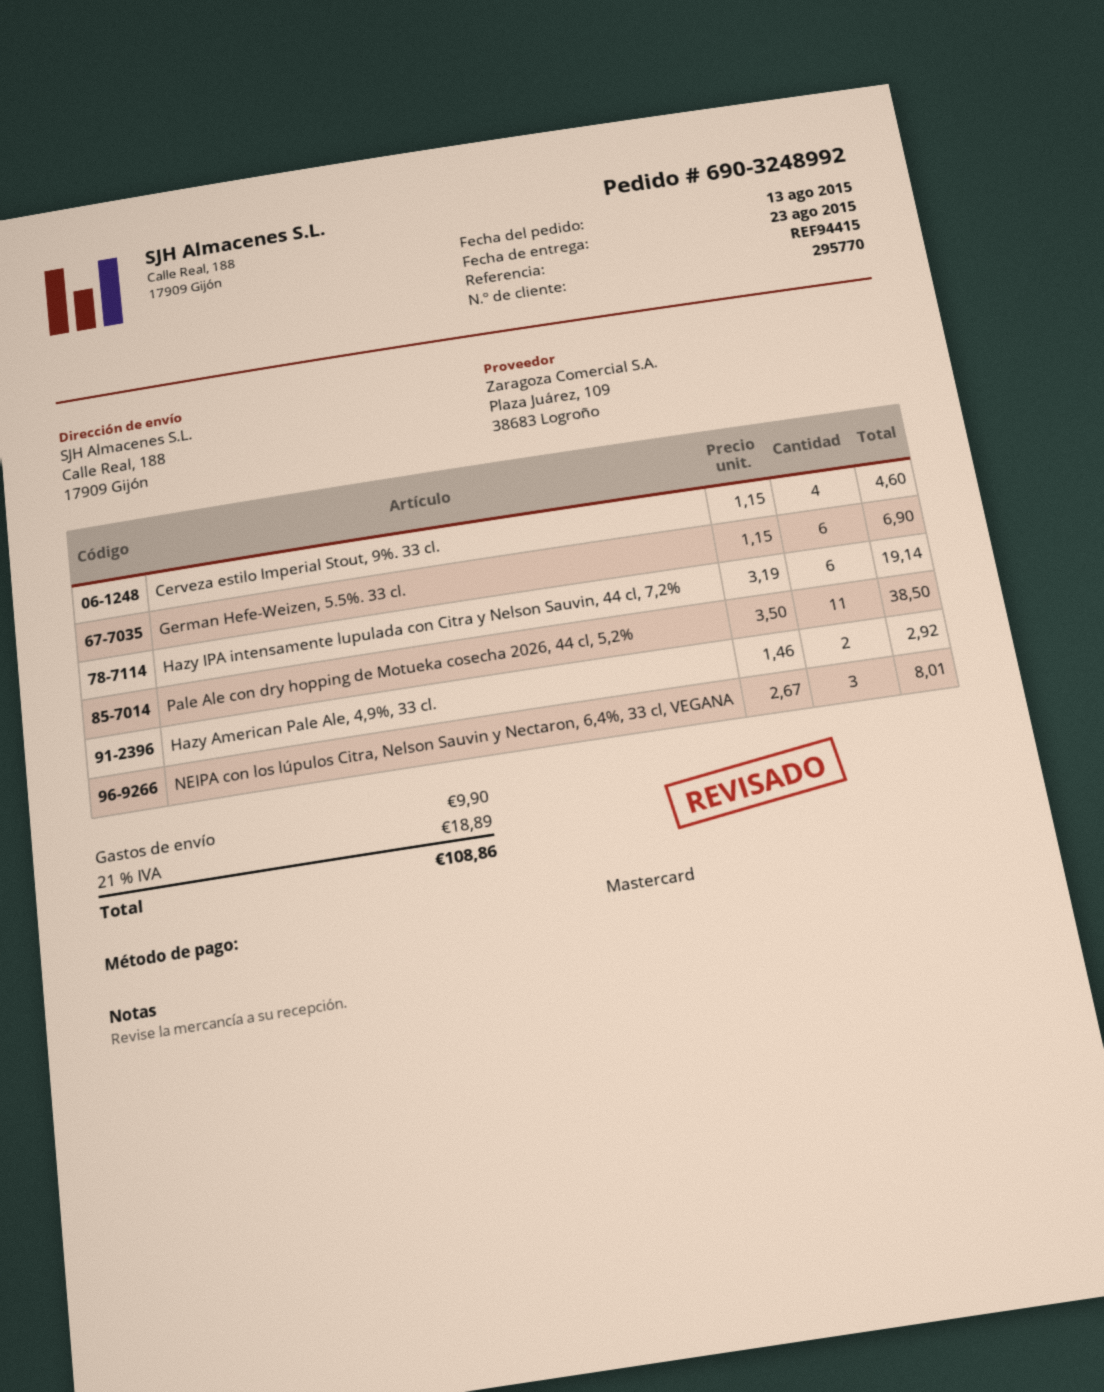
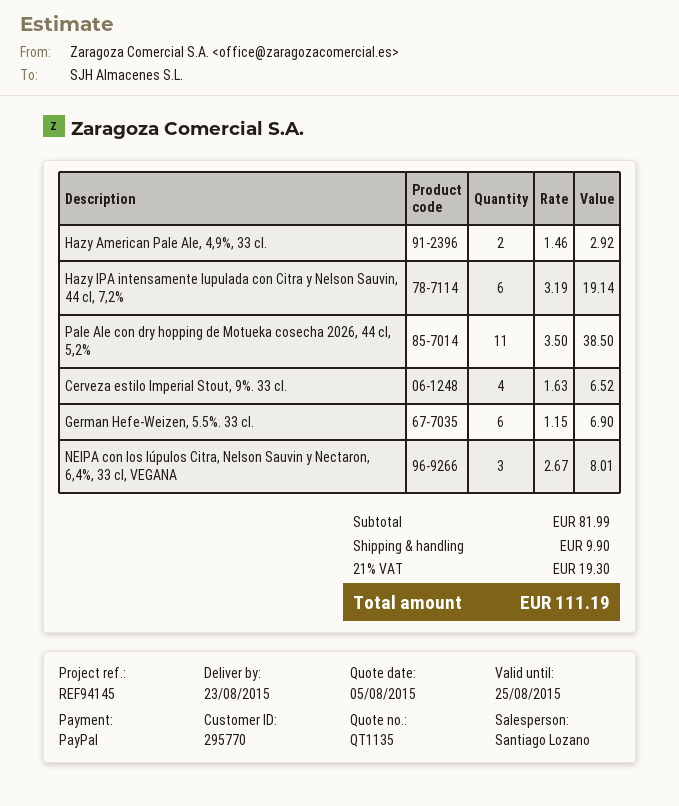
reference: REF94415 -> REF94145
payment method: Mastercard -> PayPal
Cerveza estilo Imperial Stout, 9%. 33 cl.: 4 x 1.15 = 4.60 -> 4 x 1.63 = 6.52
tax: 21% = 18.89 -> 21% = 19.30
total: 108.86 -> 111.19

